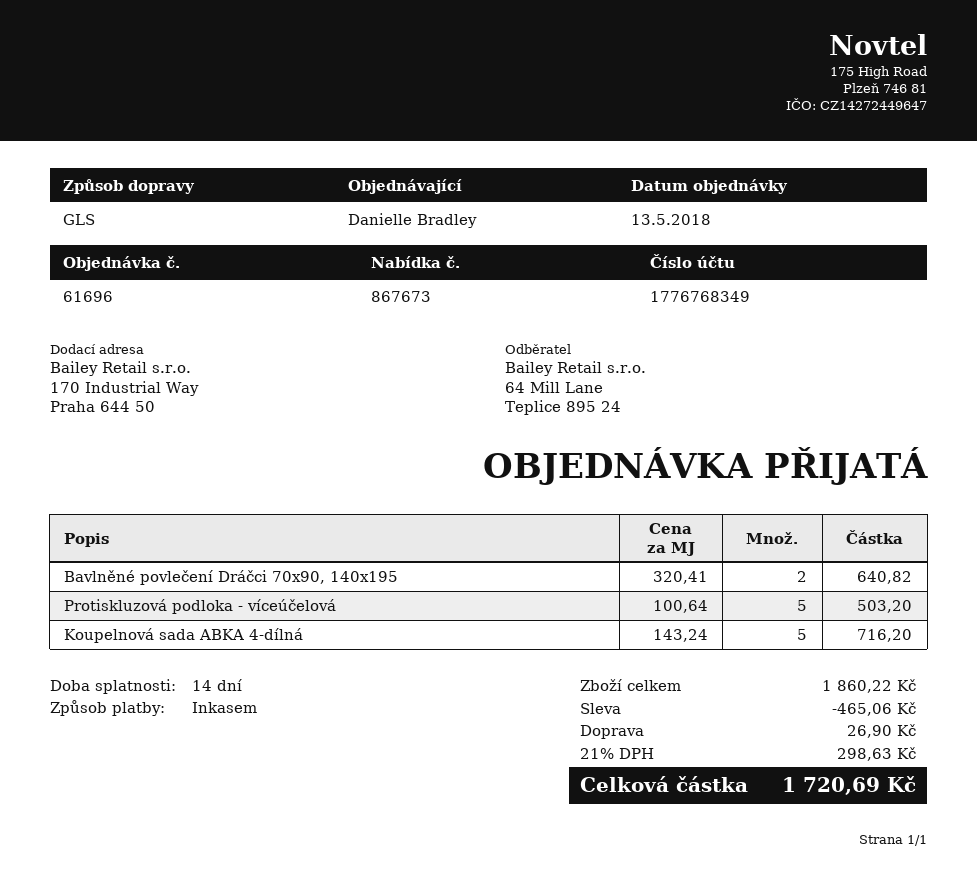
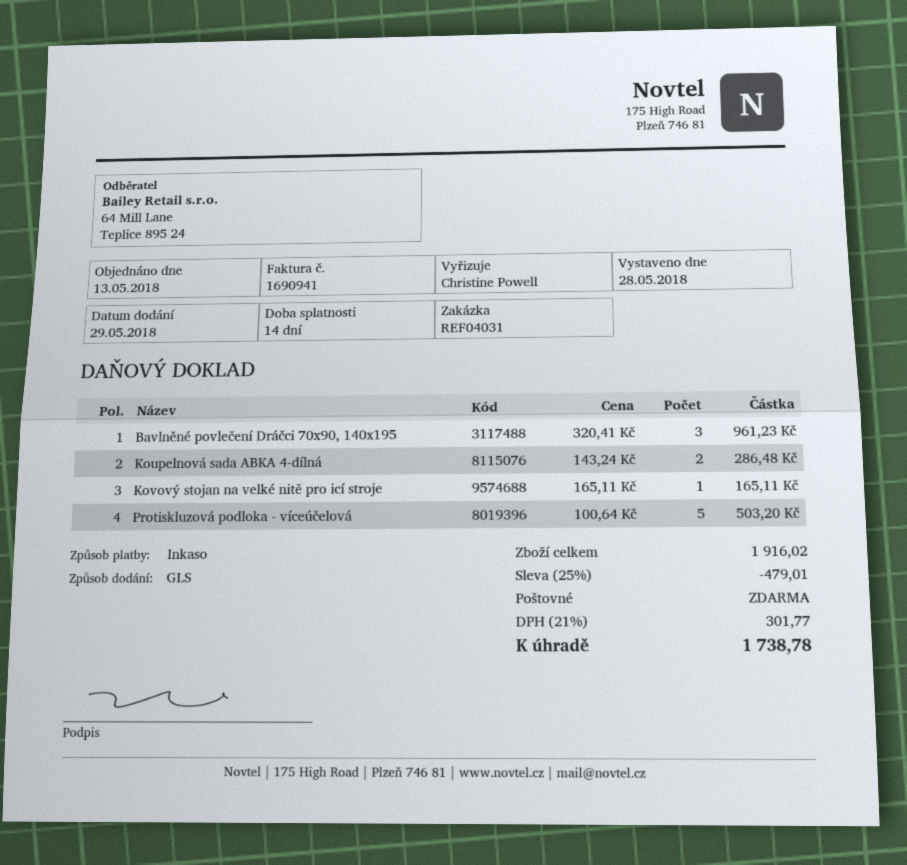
Bavlněné povlečení Dráčci 70x90, 140x195: 2 x 320.41 = 640.82 -> 3 x 320.41 = 961.23
Koupelnová sada ABKA 4-dílná: 5 x 143.24 = 716.20 -> 2 x 143.24 = 286.48
Kovový stojan na velké nitě pro icí stroje: none -> 1 x 165.11 = 165.11
subtotal: 1860.22 -> 1916.02
discount: 465.06 -> 479.01
shipping: 26.90 -> 0.00
tax: 21% = 298.63 -> 21% = 301.77
total: 1720.69 -> 1738.78

